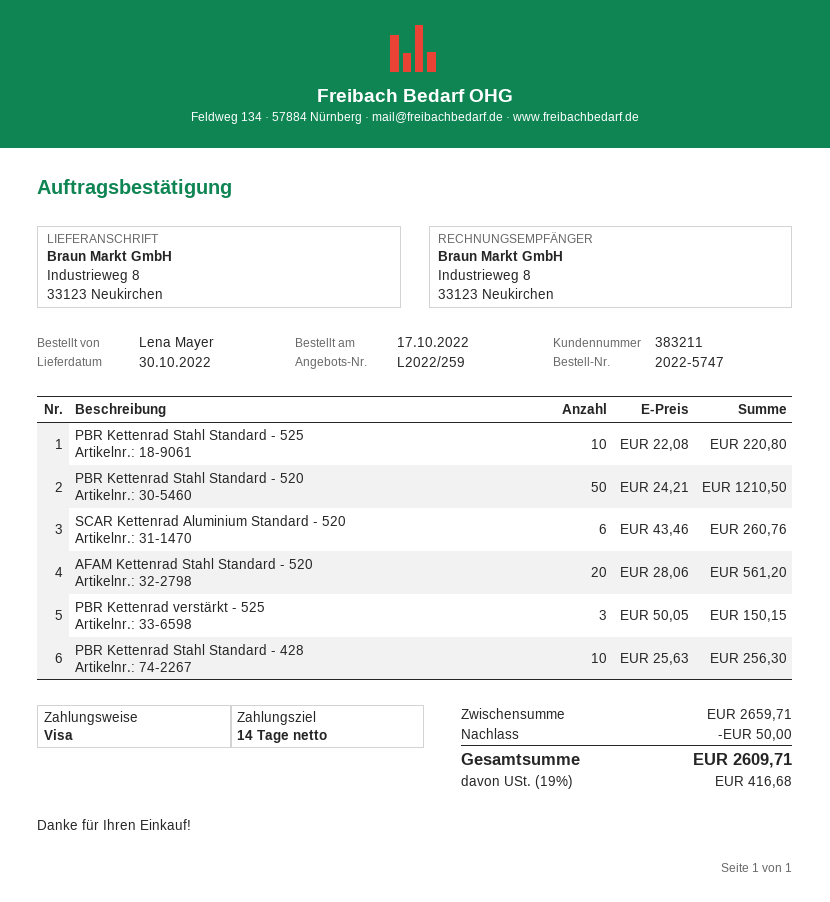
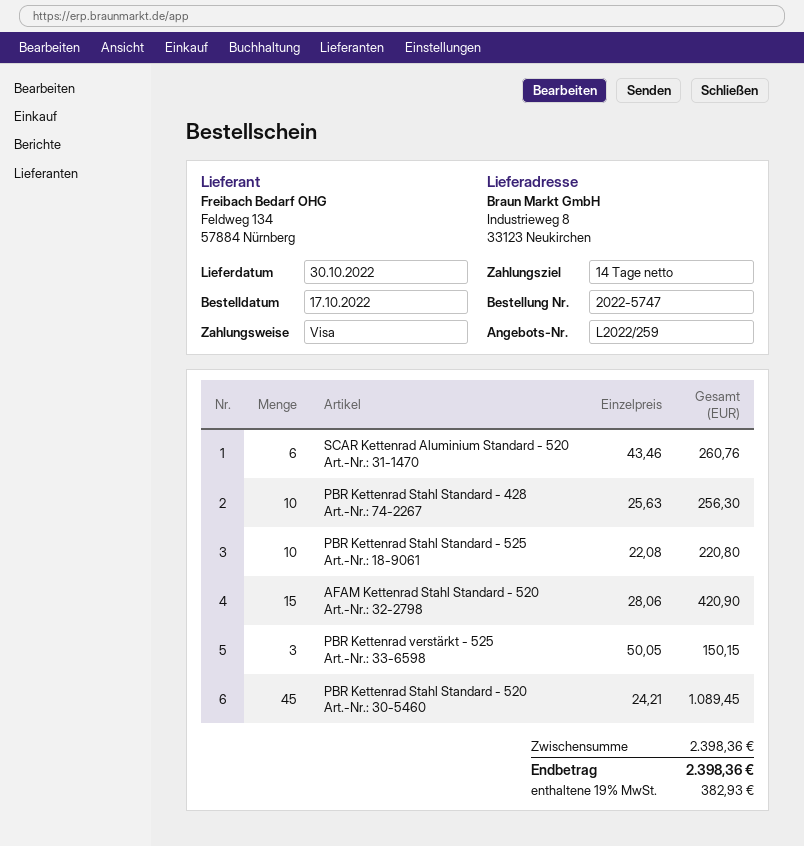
PBR Kettenrad Stahl Standard - 520: 50 x 24.21 = 1210.50 -> 45 x 24.21 = 1089.45
AFAM Kettenrad Stahl Standard - 520: 20 x 28.06 = 561.20 -> 15 x 28.06 = 420.90
subtotal: 2659.71 -> 2398.36
discount: 50.00 -> none
tax: 19% = 416.68 -> 19% = 382.93
total: 2609.71 -> 2398.36

